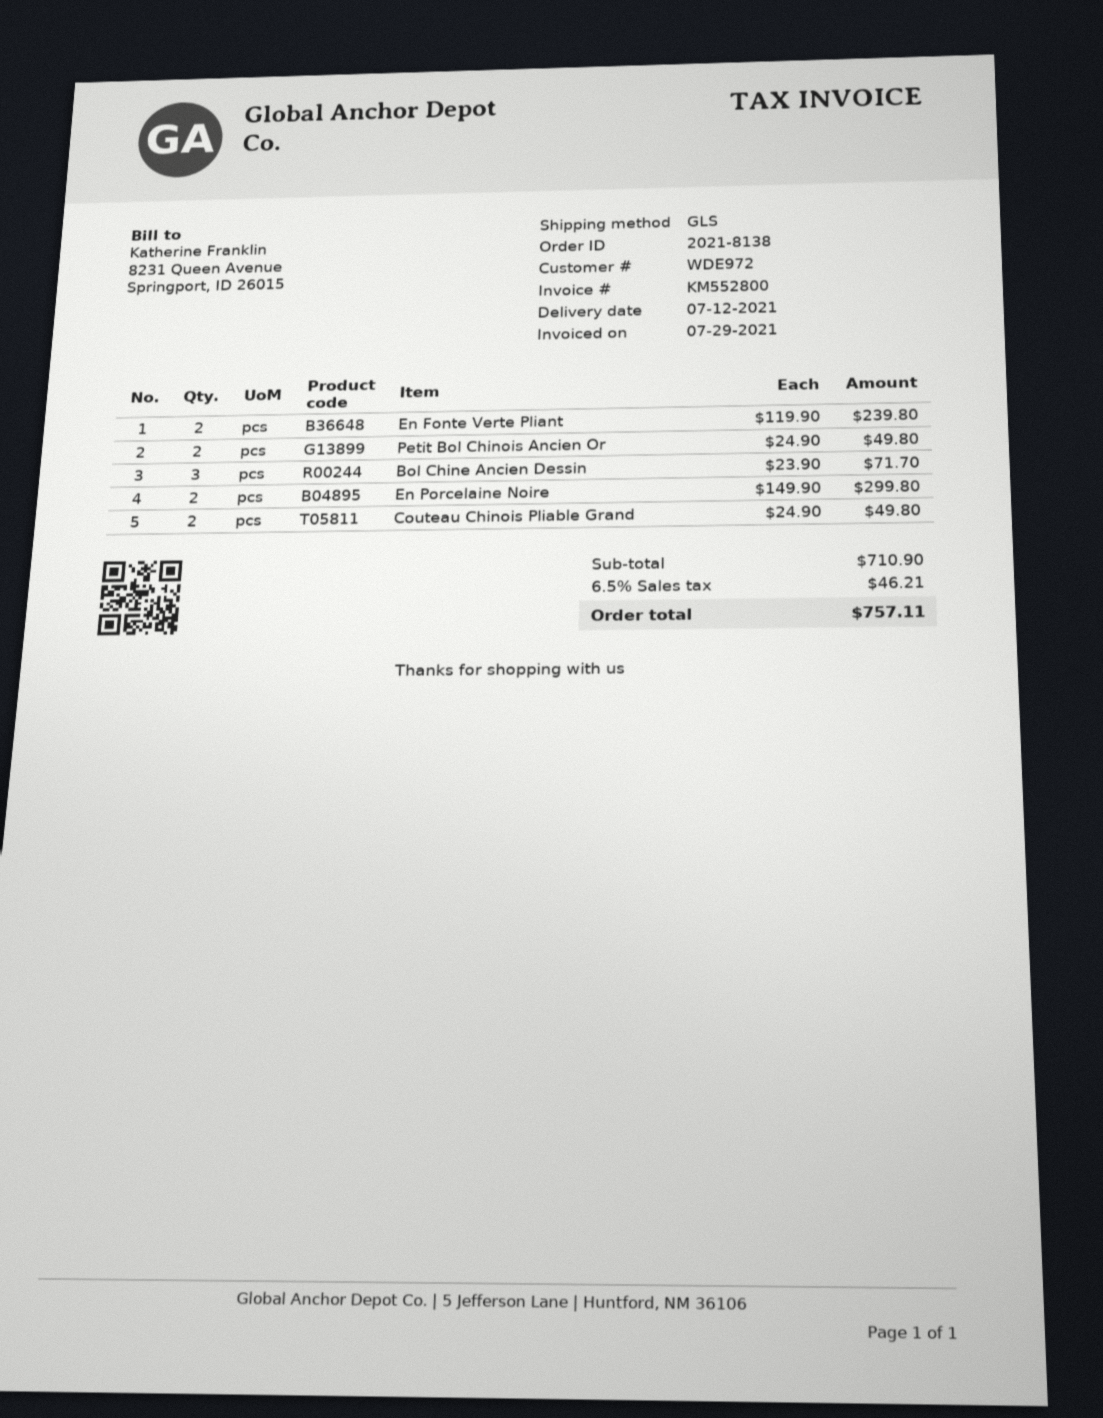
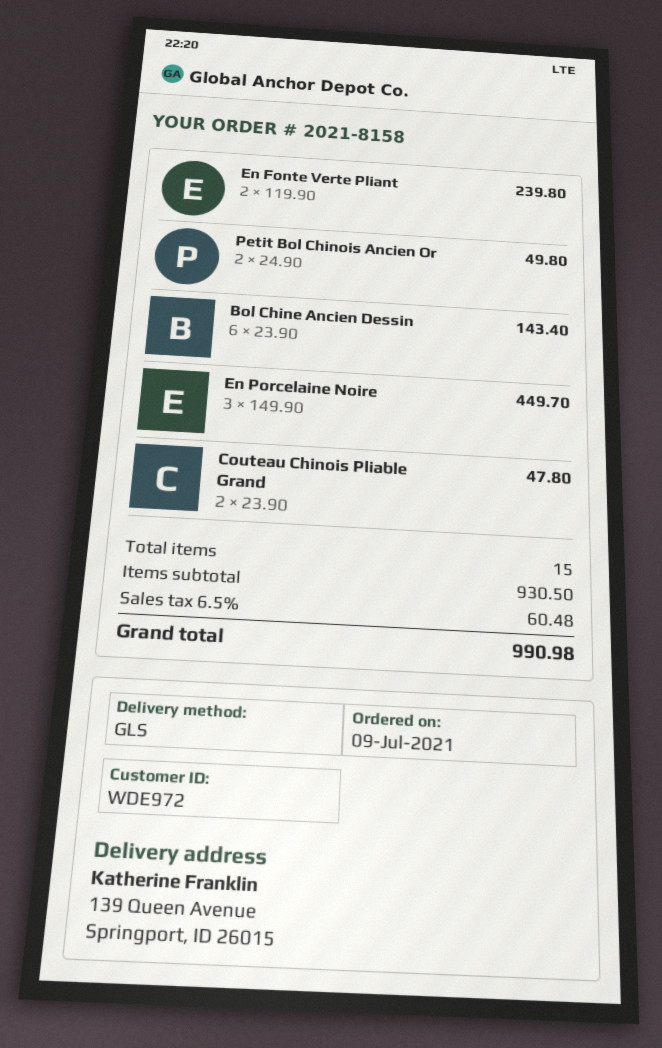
order number: 2021-8138 -> 2021-8158
Bol Chine Ancien Dessin: 3 x 23.90 = 71.70 -> 6 x 23.90 = 143.40
En Porcelaine Noire: 2 x 149.90 = 299.80 -> 3 x 149.90 = 449.70
Couteau Chinois Pliable Grand: 2 x 24.90 = 49.80 -> 2 x 23.90 = 47.80
subtotal: 710.90 -> 930.50
tax: 6.5% = 46.21 -> 6.5% = 60.48
total: 757.11 -> 990.98

